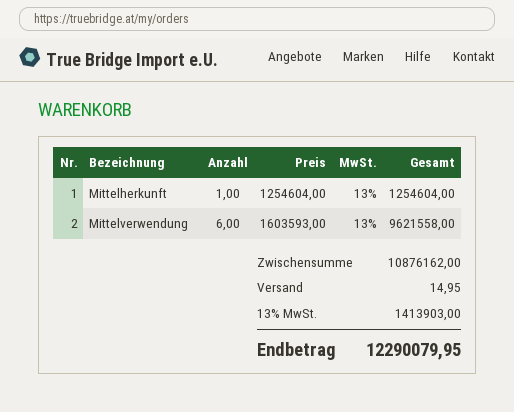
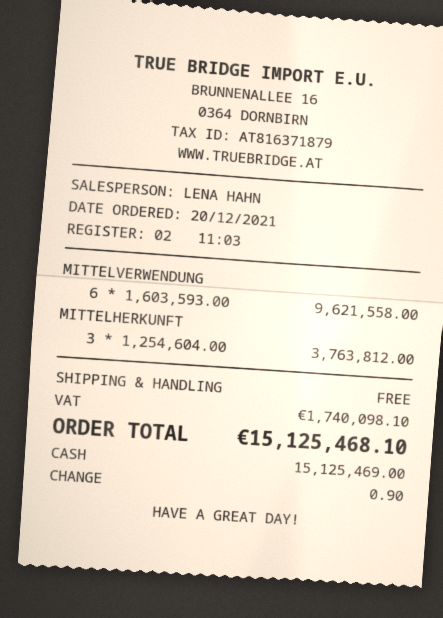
Mittelherkunft: 1 x 1254604.00 = 1254604.00 -> 3 x 1254604.00 = 3763812.00
shipping: 14.95 -> 0.00
tax: 1413903.00 -> 1740098.10
total: 12290079.95 -> 15125468.10

